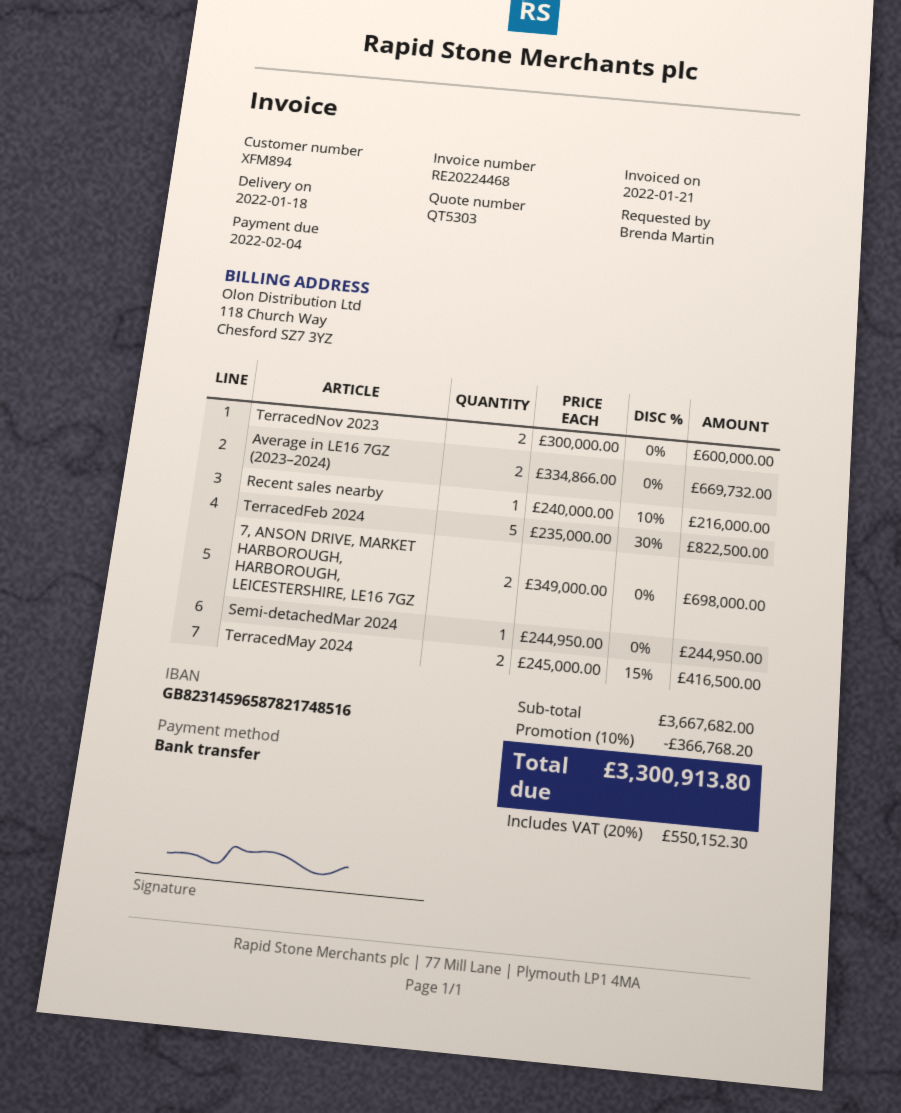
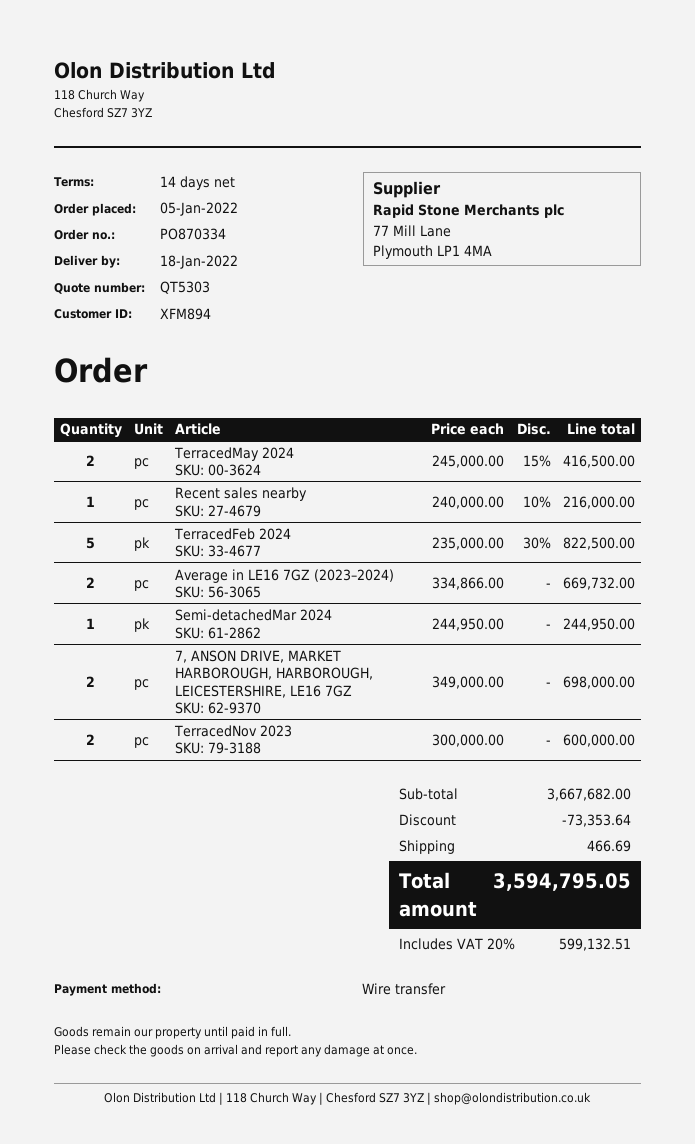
discount: 366768.20 -> 73353.64
shipping: none -> 466.69
tax: 20% = 550152.30 -> 20% = 599132.51
total: 3300913.80 -> 3594795.05

